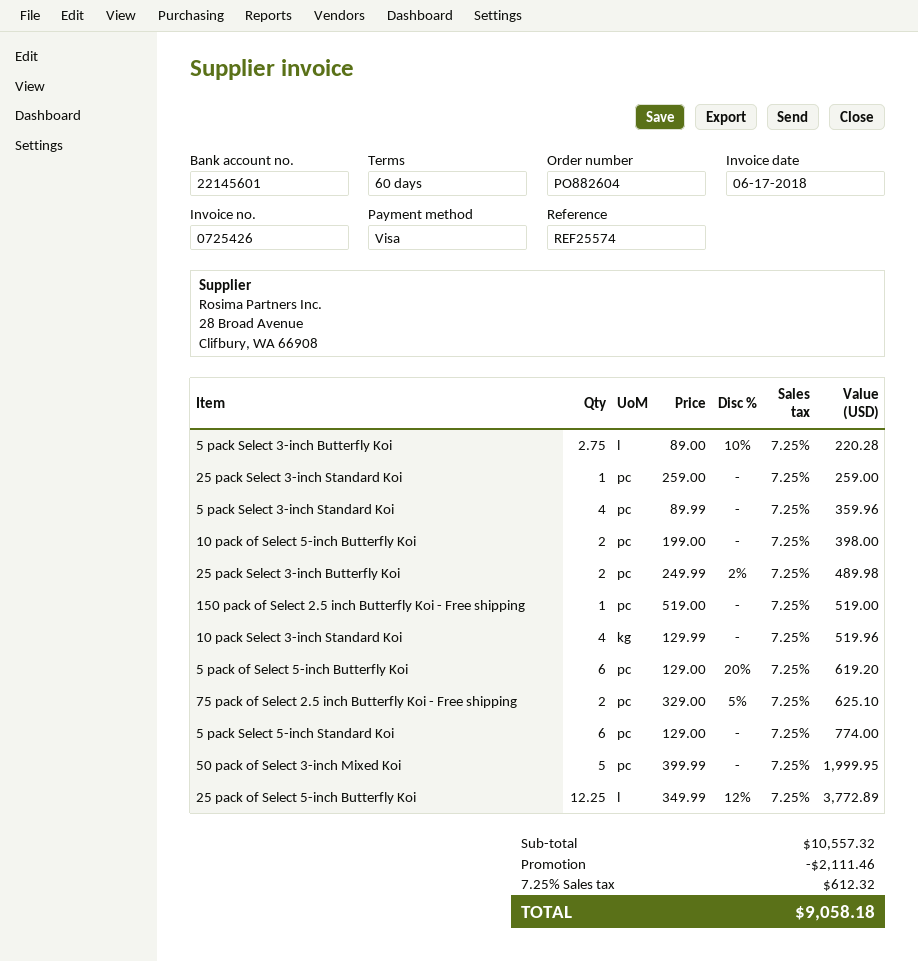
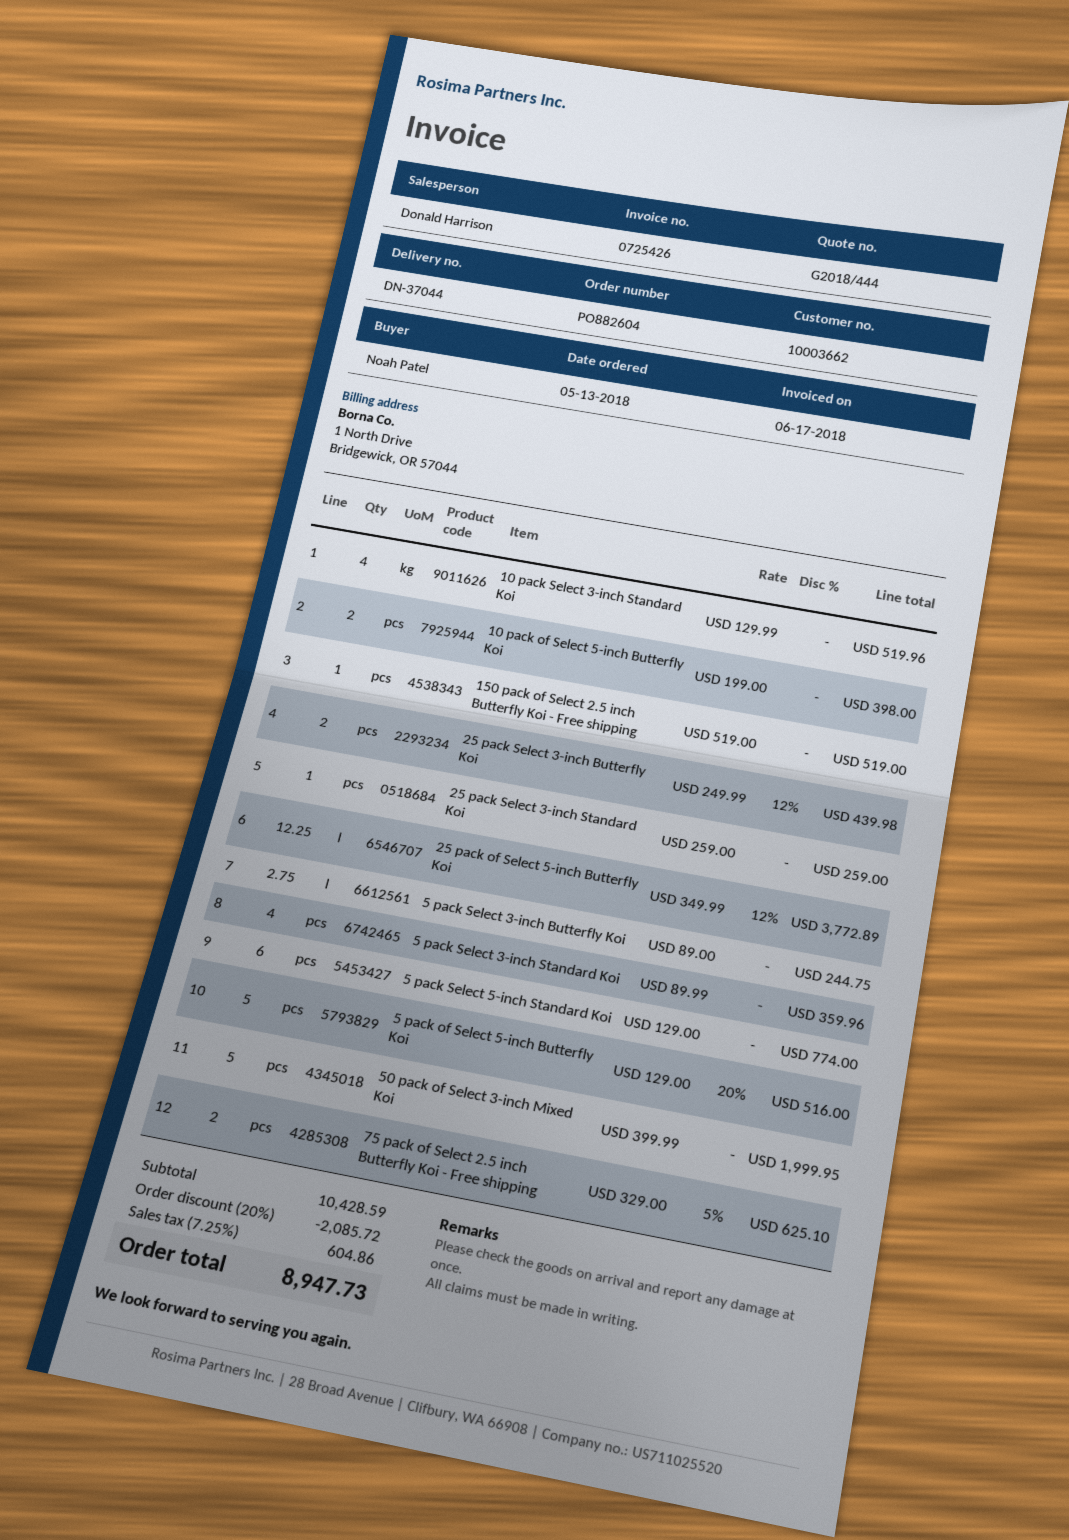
5 pack Select 3-inch Butterfly Koi: 2.75 x 89.00 - 10% = 220.28 -> 2.75 x 89.00 = 244.75
25 pack Select 3-inch Butterfly Koi: 2 x 249.99 - 2% = 489.98 -> 2 x 249.99 - 12% = 439.98
5 pack of Select 5-inch Butterfly Koi: 6 x 129.00 - 20% = 619.20 -> 5 x 129.00 - 20% = 516.00
subtotal: 10557.32 -> 10428.59
discount: 2111.46 -> 2085.72
tax: 7.25% = 612.32 -> 7.25% = 604.86
total: 9058.18 -> 8947.73

